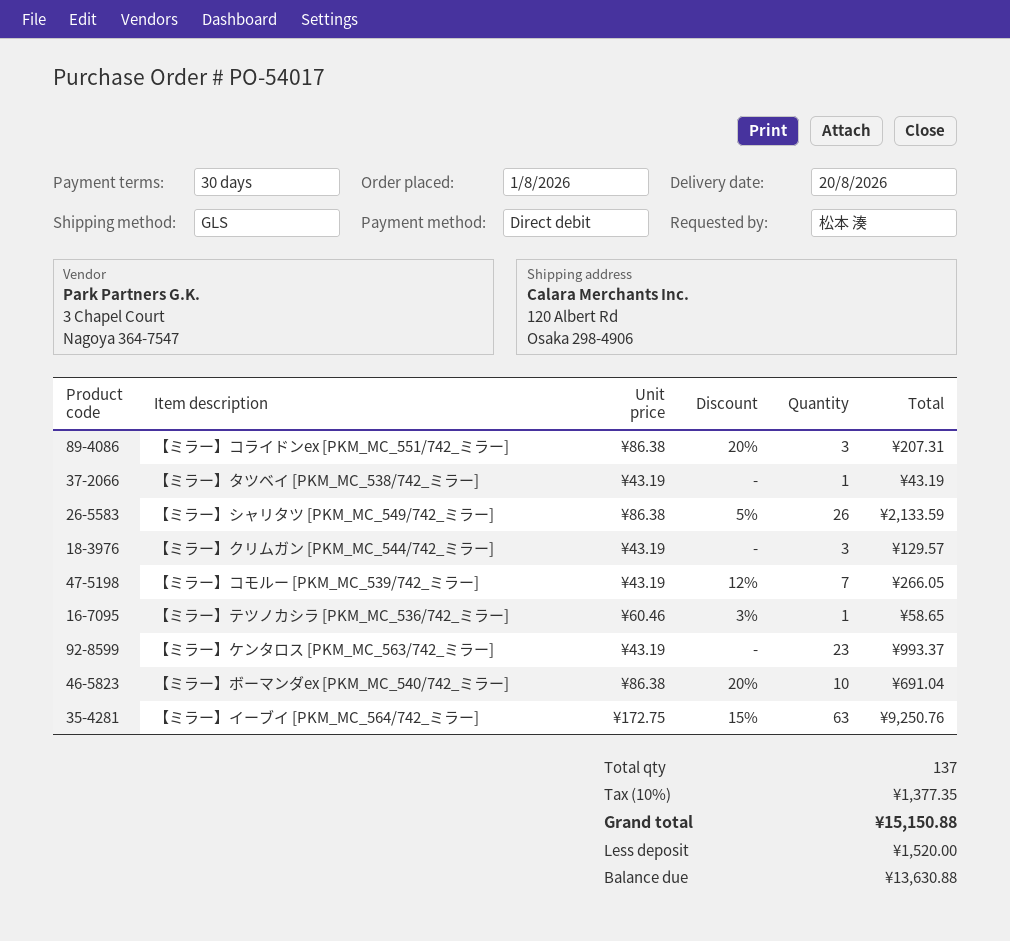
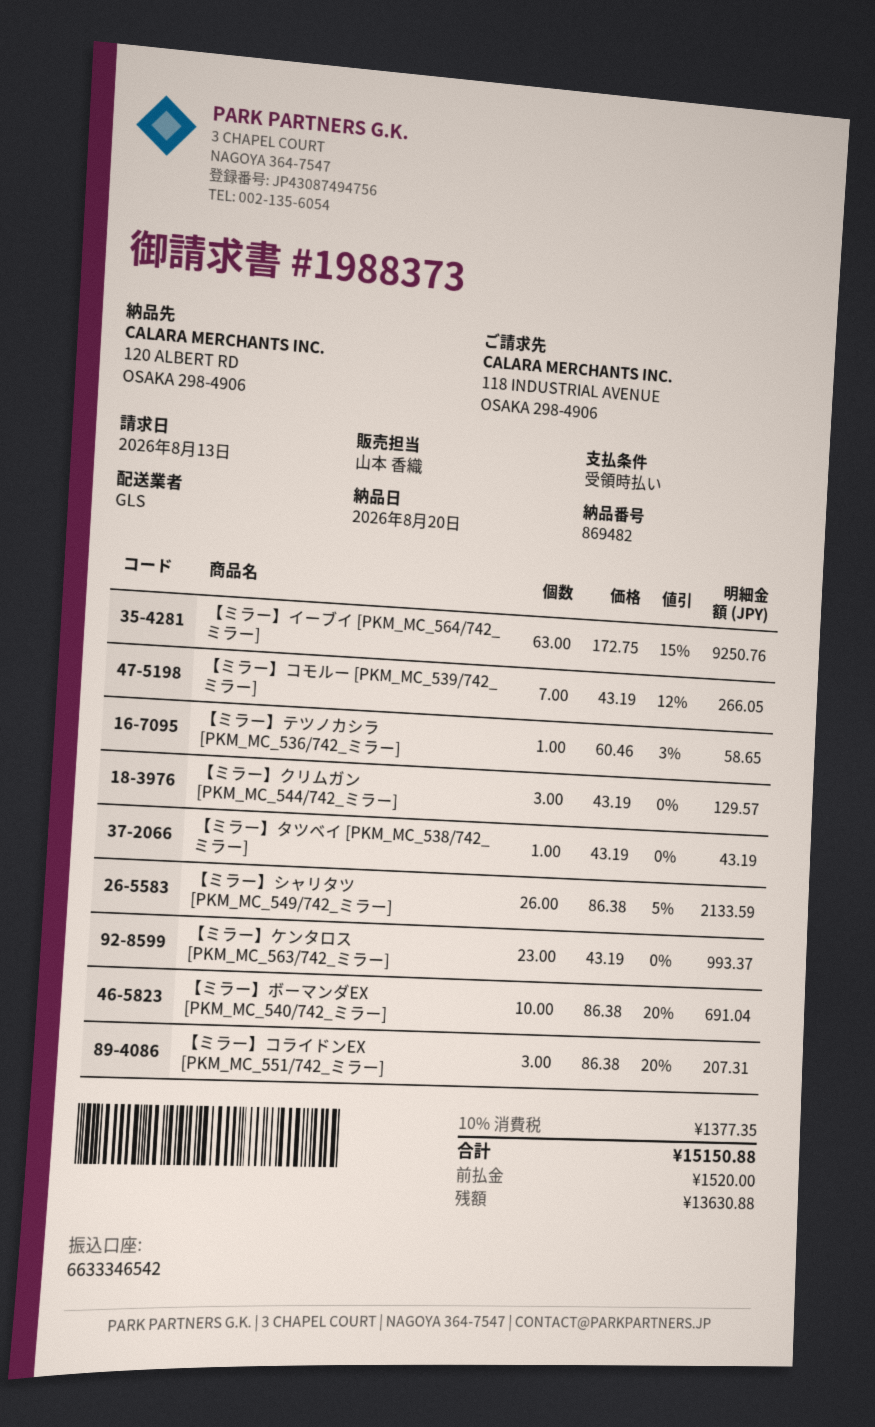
payment terms: 30 days -> on receipt

